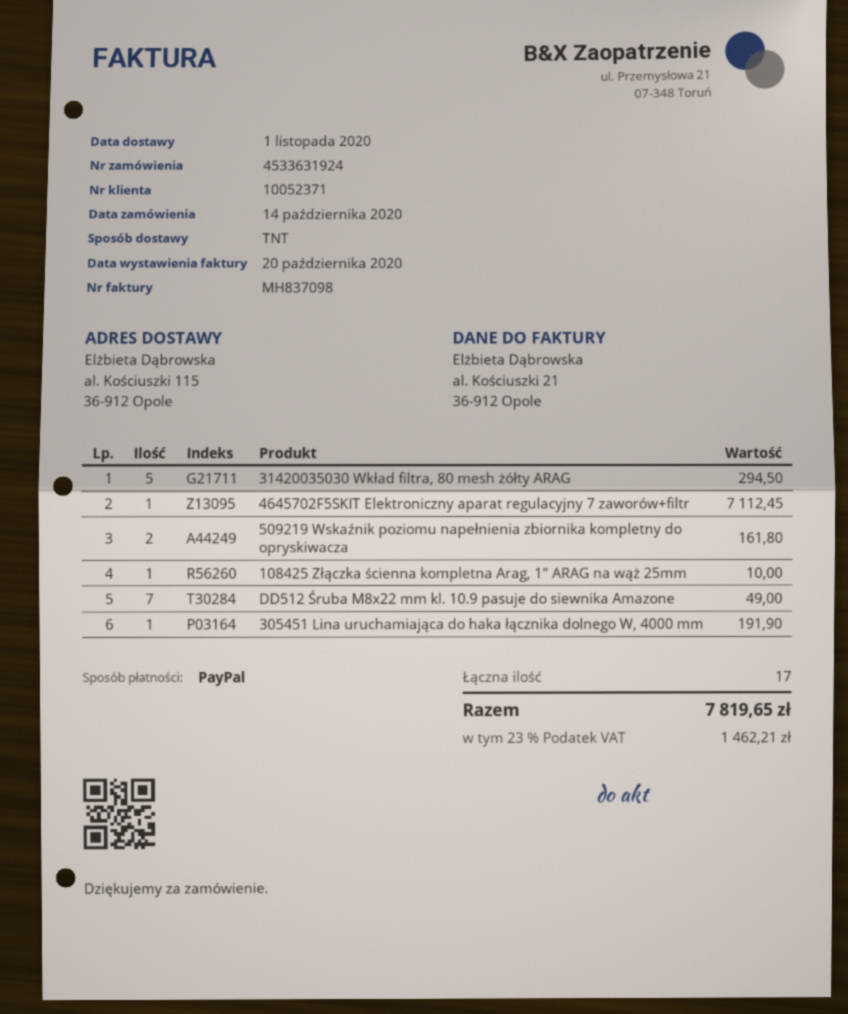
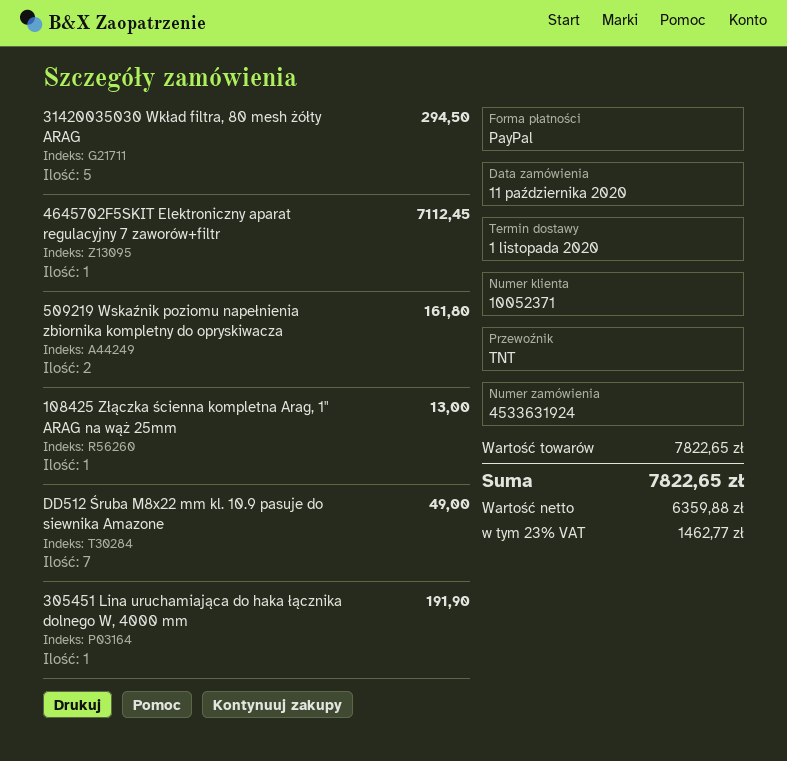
order date: 2020-10-14 -> 2020-10-11
108425 Złączka ścienna kompletna Arag, 1" ARAG na wąż 25mm: 1 for 10.00 -> 1 for 13.00
tax: 23% = 1462.21 -> 23% = 1462.77
total: 7819.65 -> 7822.65

